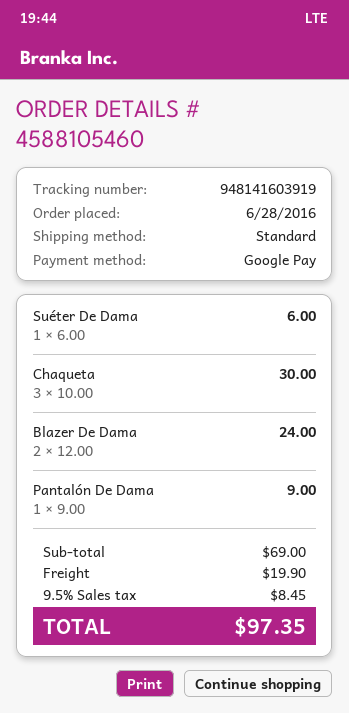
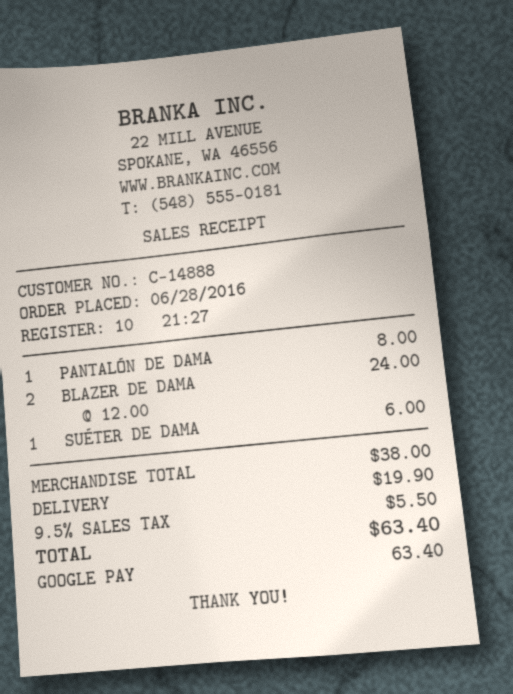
Chaqueta: 3 x 10.00 = 30.00 -> none
Pantalón De Dama: 1 x 9.00 = 9.00 -> 1 x 8.00 = 8.00
subtotal: 69.00 -> 38.00
tax: 9.5% = 8.45 -> 9.5% = 5.50
total: 97.35 -> 63.40

